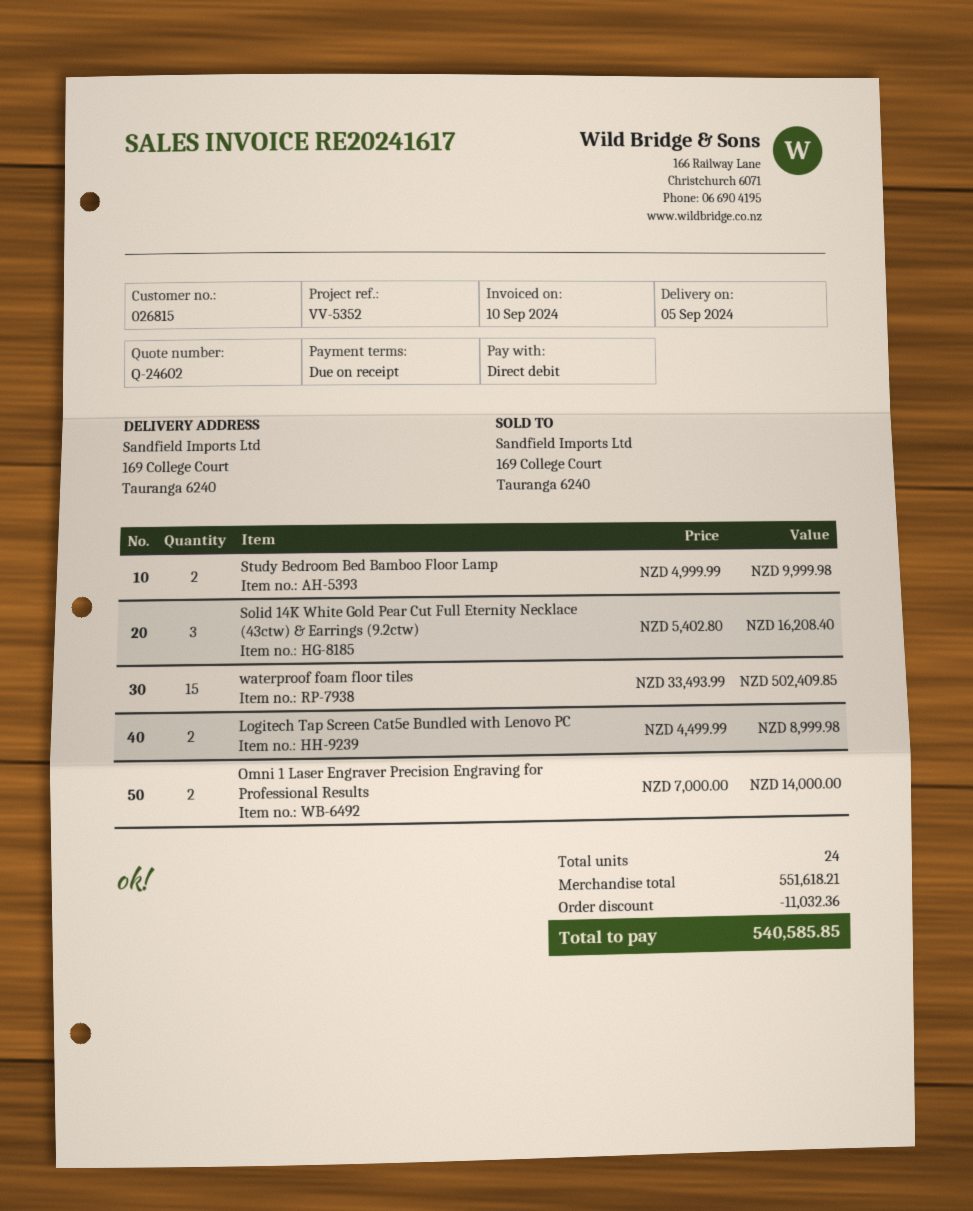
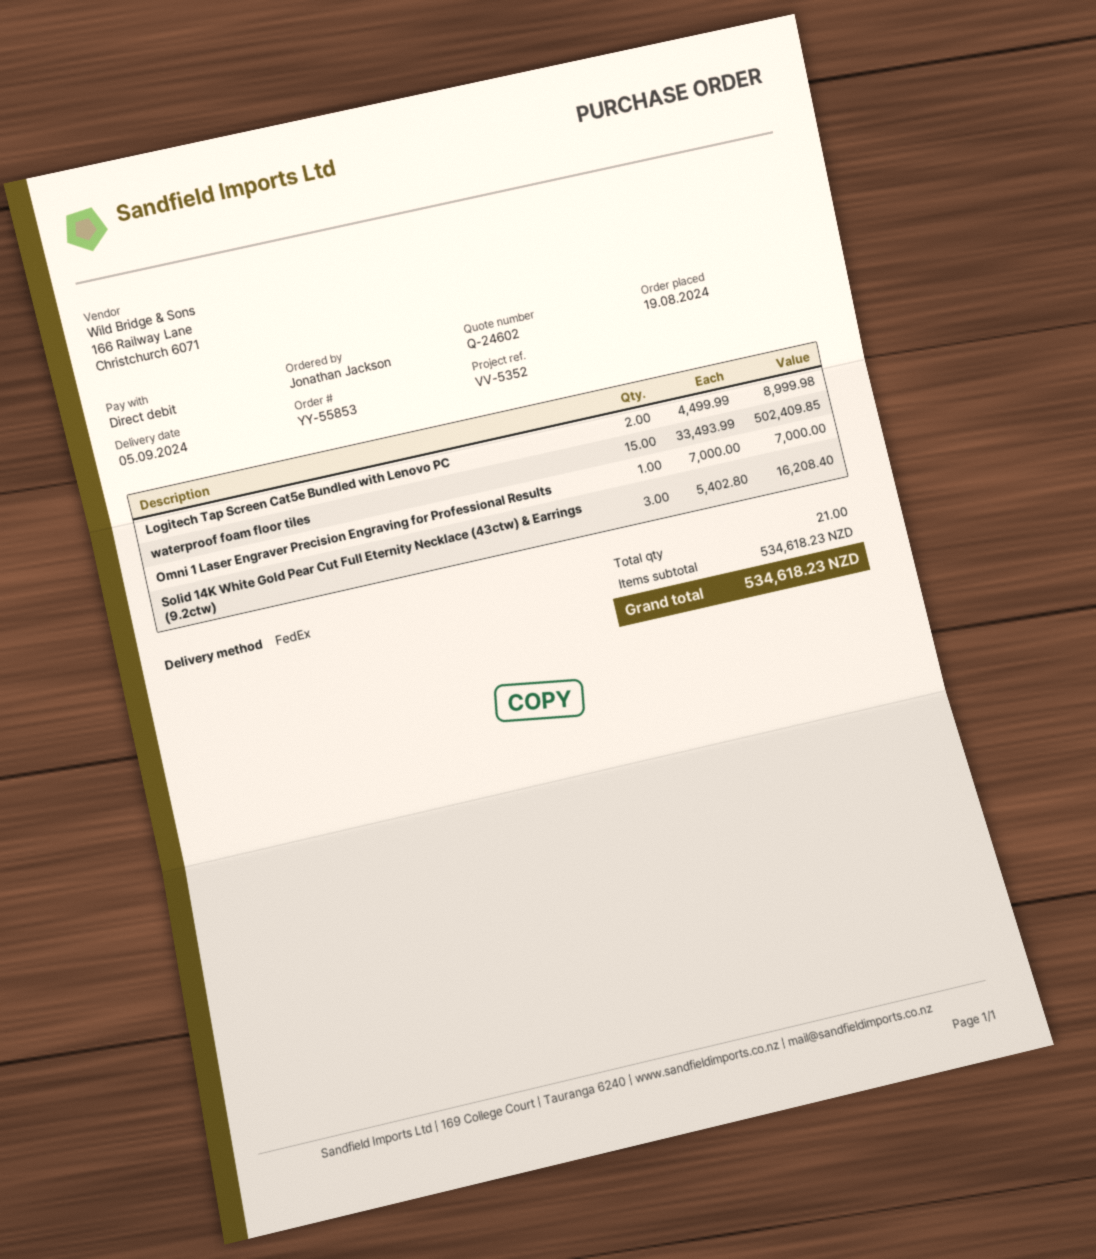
Study Bedroom Bed Bamboo Floor Lamp: 2 x 4999.99 = 9999.98 -> none
Omni 1 Laser Engraver Precision Engraving for Professional Results: 2 x 7000.00 = 14000.00 -> 1 x 7000.00 = 7000.00
total quantity: 24 -> 21
subtotal: 551618.21 -> 534618.23
discount: 11032.36 -> none
total: 540585.85 -> 534618.23

